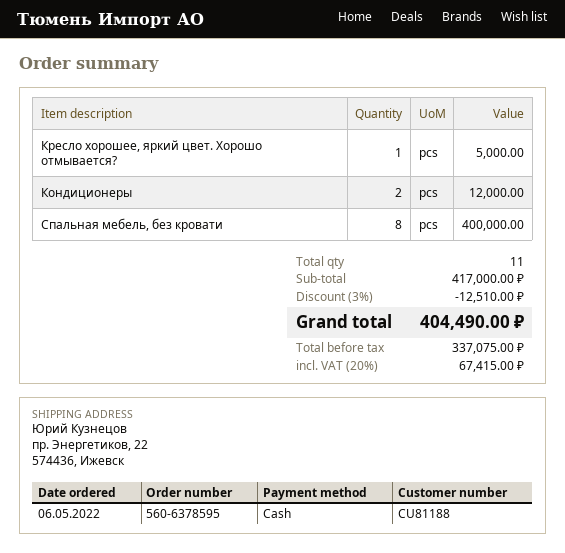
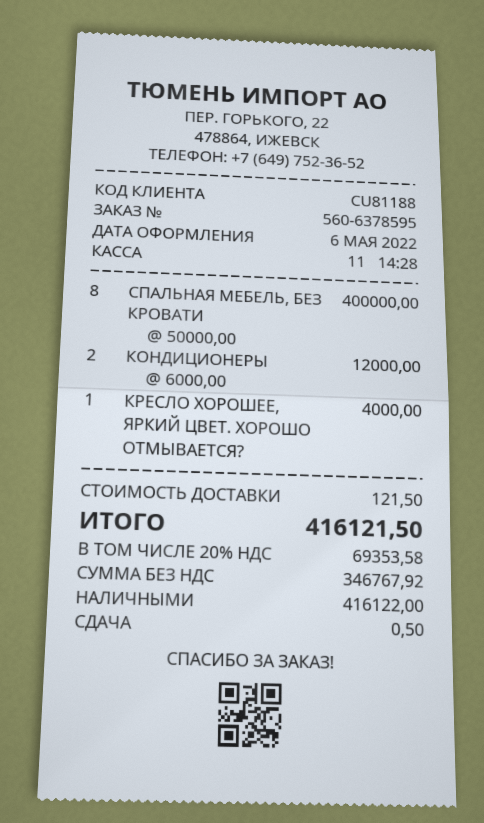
Кресло хорошее, яркий цвет. Хорошо отмывается?: 1 for 5000.00 -> 1 for 4000.00
discount: 3% = 12510.00 -> none
shipping: none -> 121.50
net: 337075.00 -> 346767.92
tax: 20% = 67415.00 -> 20% = 69353.58
total: 404490.00 -> 416121.50

